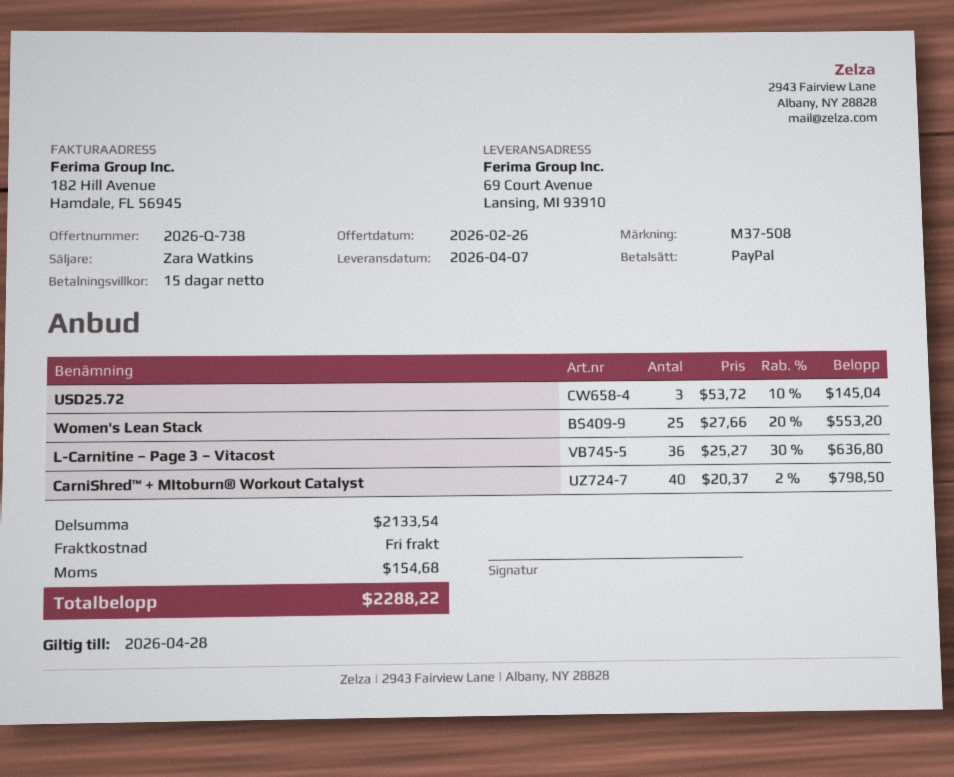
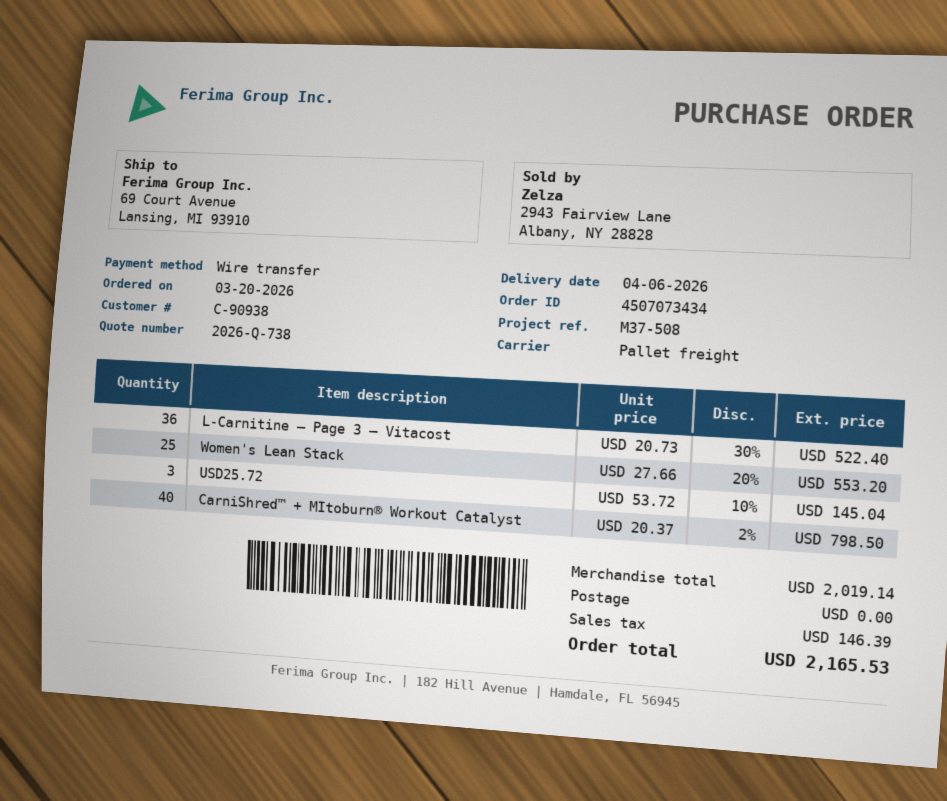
delivery date: 2026-04-07 -> 2026-04-06
payment method: PayPal -> bank transfer
L-Carnitine – Page 3 – Vitacost: 36 x 25.27 - 30% = 636.80 -> 36 x 20.73 - 30% = 522.40
subtotal: 2133.54 -> 2019.14
tax: 154.68 -> 146.39
total: 2288.22 -> 2165.53

